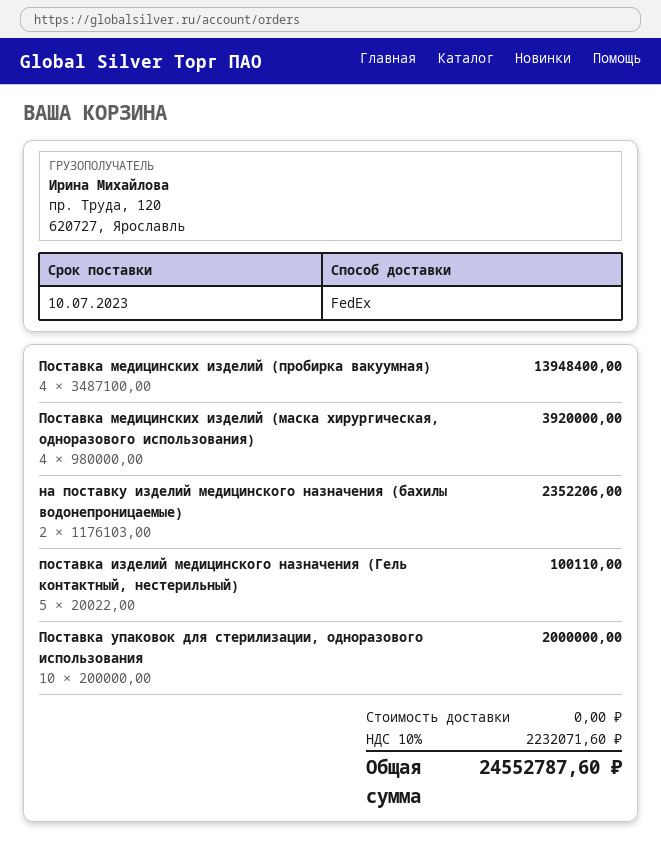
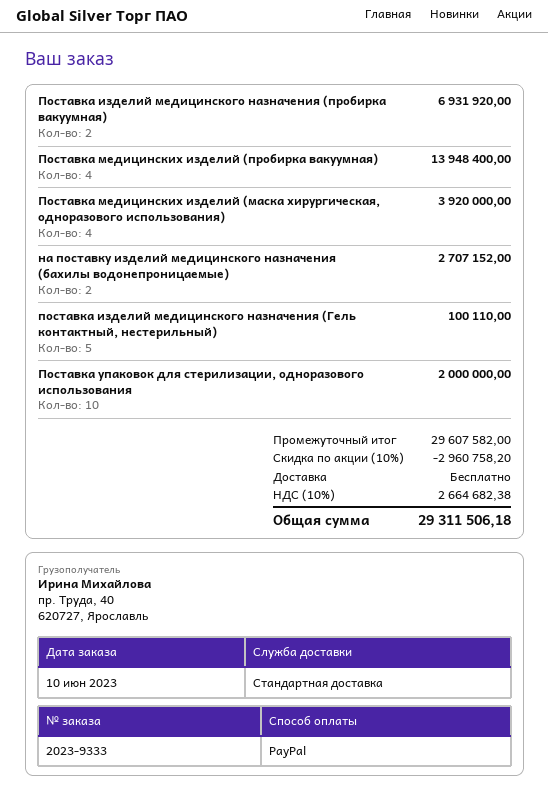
shipping method: FedEx -> standard
ship to: пр. Труда, 120, 620727, Ярославль -> пр. Труда, 40, 620727, Ярославль
на поставку изделий медицинского назначения (бахилы водонепроницаемые): 2 for 2352206.00 -> 2 for 2707152.00
Поставка изделий медицинского назначения (пробирка вакуумная): none -> 2 for 6931920.00
discount: none -> 10% = 2960758.20
tax: 10% = 2232071.60 -> 10% = 2664682.38
total: 24552787.60 -> 29311506.18

